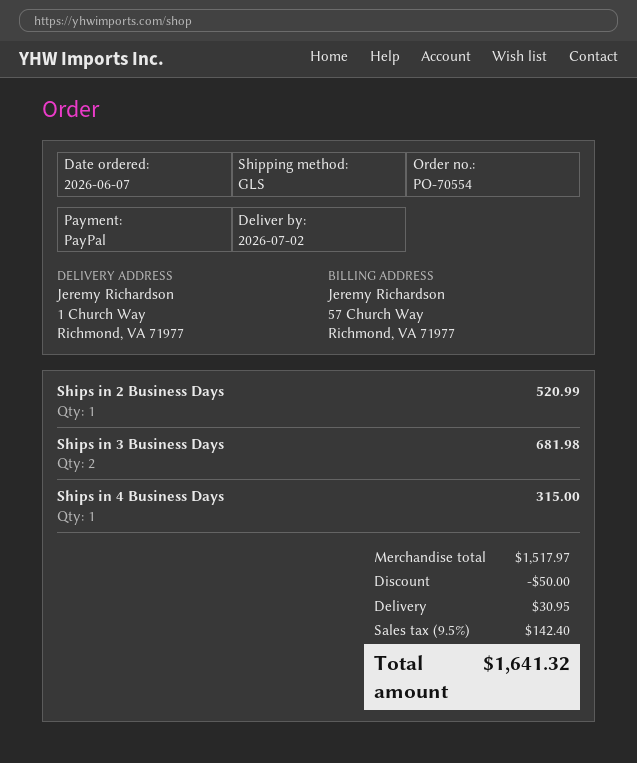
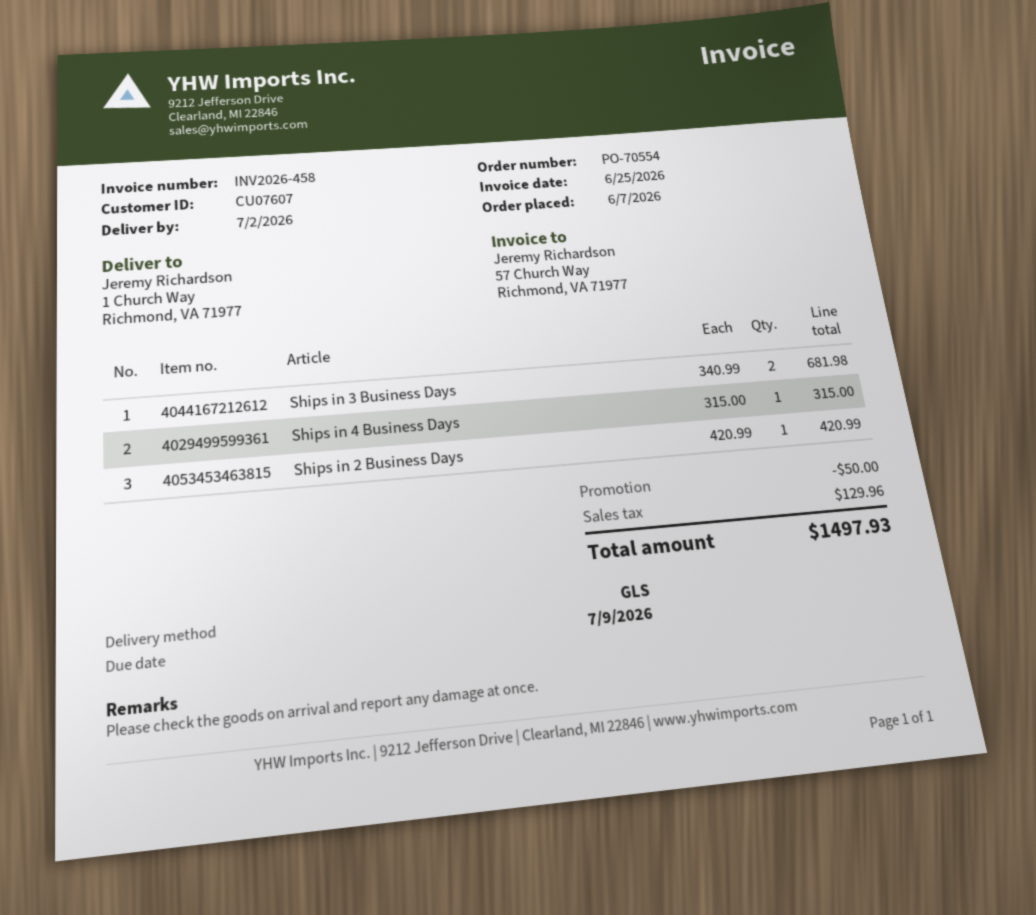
Ships in 2 Business Days: 1 for 520.99 -> 1 for 420.99
shipping: 30.95 -> none
tax: 142.40 -> 129.96
total: 1641.32 -> 1497.93

